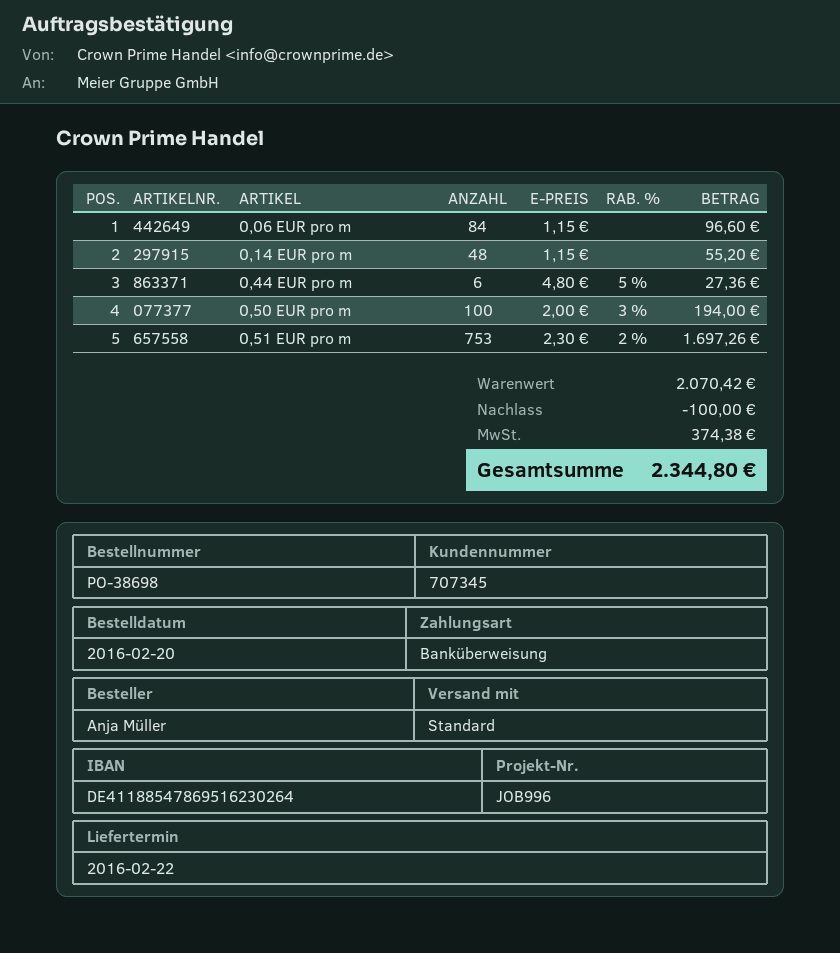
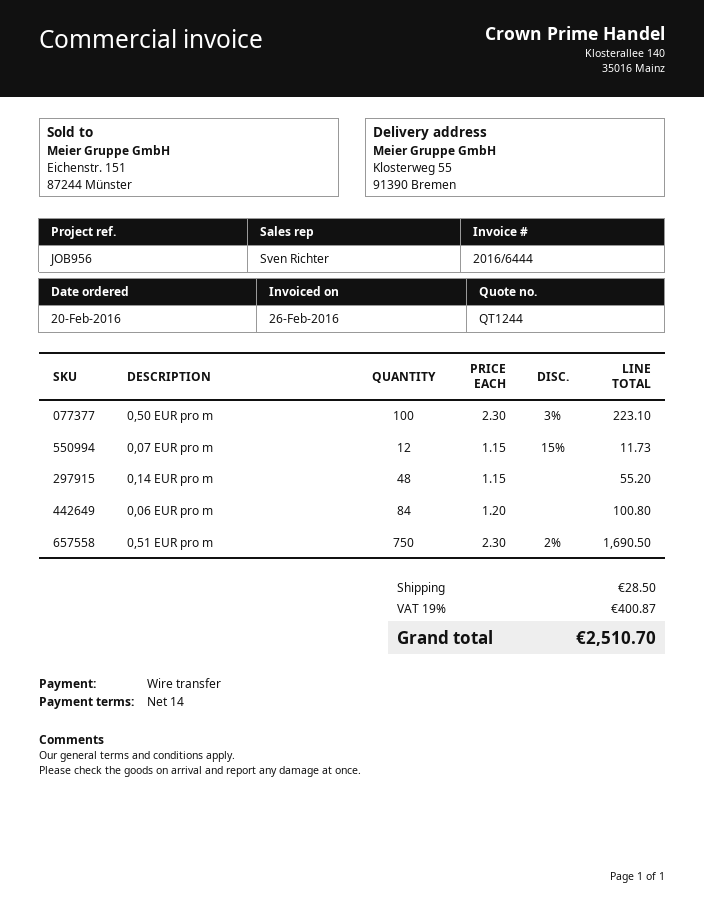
reference: JOB996 -> JOB956
0,06 EUR pro m: 84 x 1.15 = 96.60 -> 84 x 1.20 = 100.80
0,44 EUR pro m: 6 x 4.80 - 5% = 27.36 -> none
0,50 EUR pro m: 100 x 2.00 - 3% = 194.00 -> 100 x 2.30 - 3% = 223.10
0,51 EUR pro m: 753 x 2.30 - 2% = 1697.26 -> 750 x 2.30 - 2% = 1690.50
0,07 EUR pro m: none -> 12 x 1.15 - 15% = 11.73
discount: 100.00 -> none
shipping: none -> 28.50
tax: 374.38 -> 400.87
total: 2344.80 -> 2510.70

